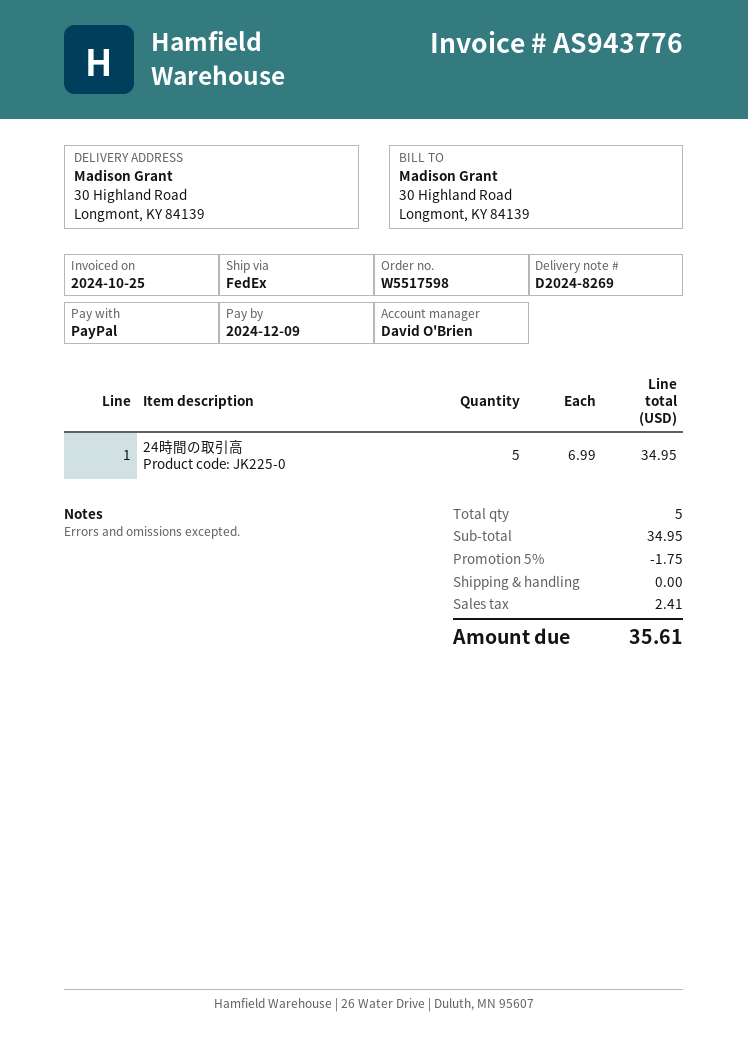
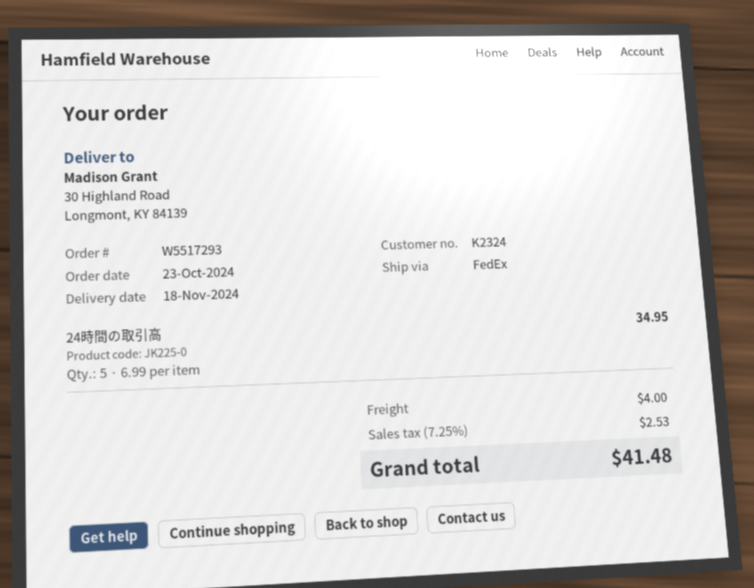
order number: W5517598 -> W5517293
discount: 5% = 1.75 -> none
shipping: 0.00 -> 4.00
tax: 2.41 -> 2.53
total: 35.61 -> 41.48

